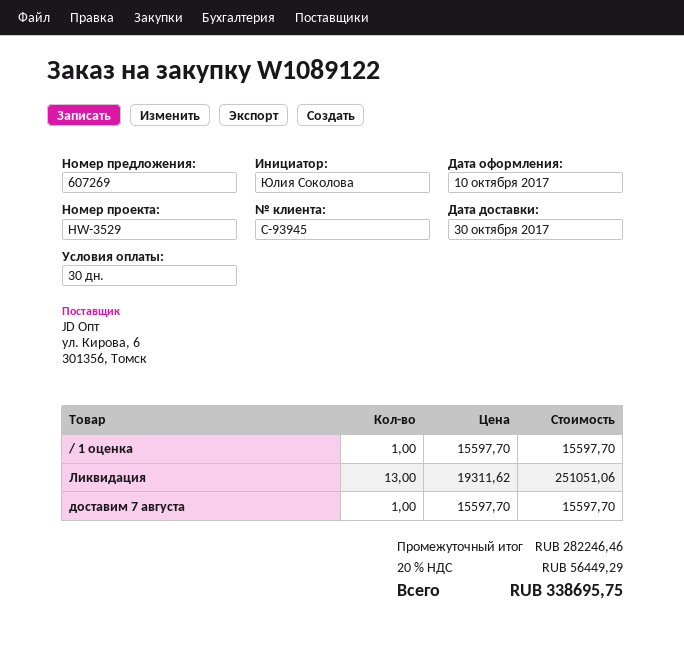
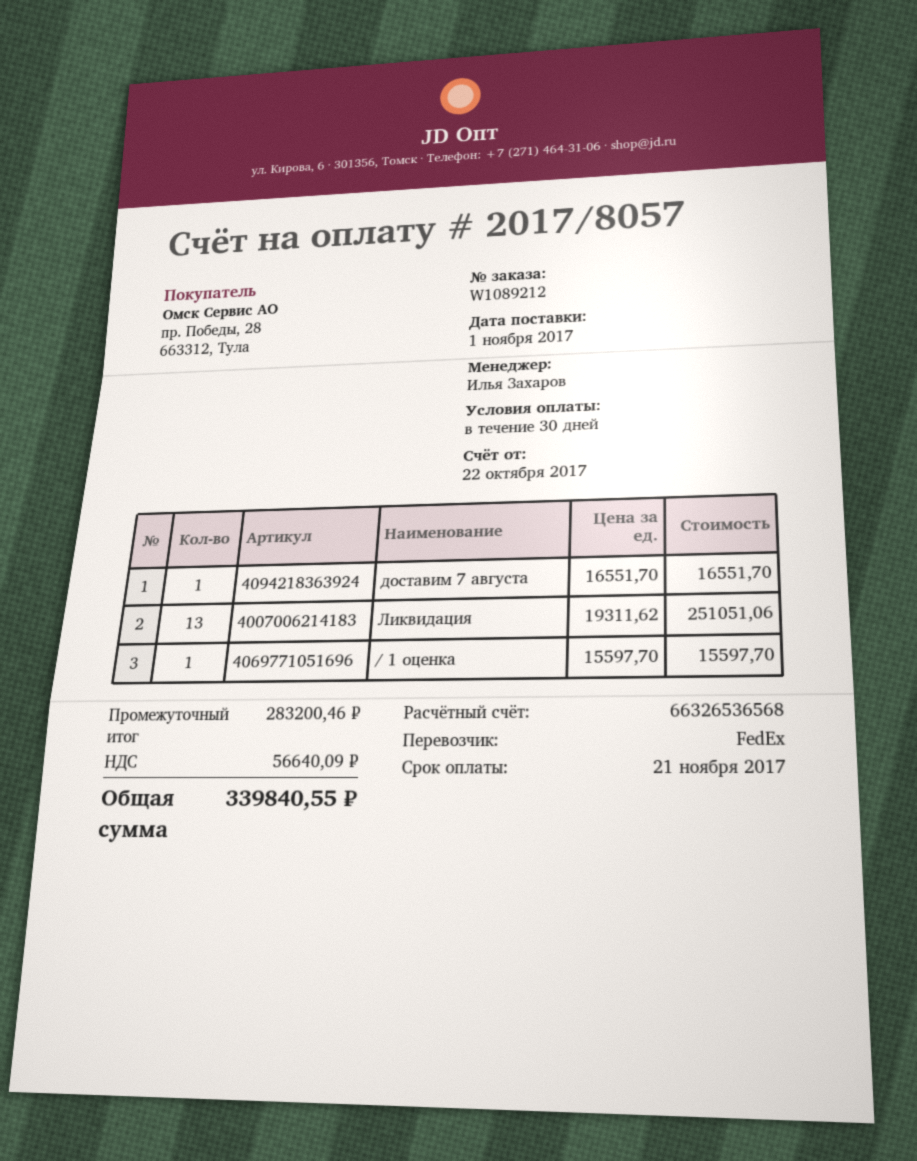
order number: W1089122 -> W1089212
delivery date: 2017-10-30 -> 2017-11-01
доставим 7 августа: 1 x 15597.70 = 15597.70 -> 1 x 16551.70 = 16551.70
subtotal: 282246.46 -> 283200.46
tax: 56449.29 -> 56640.09
total: 338695.75 -> 339840.55

